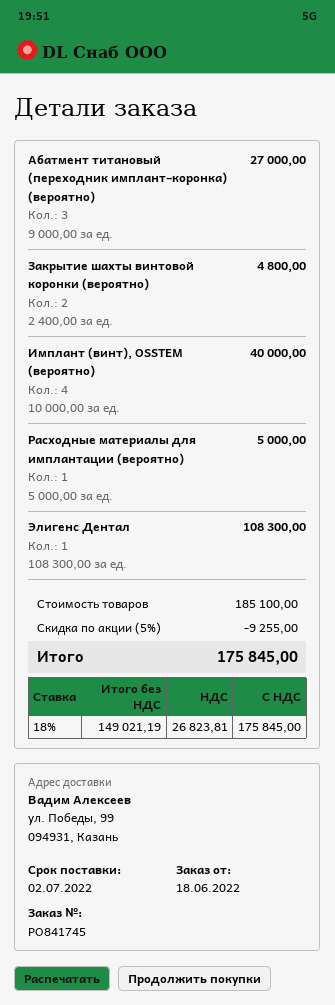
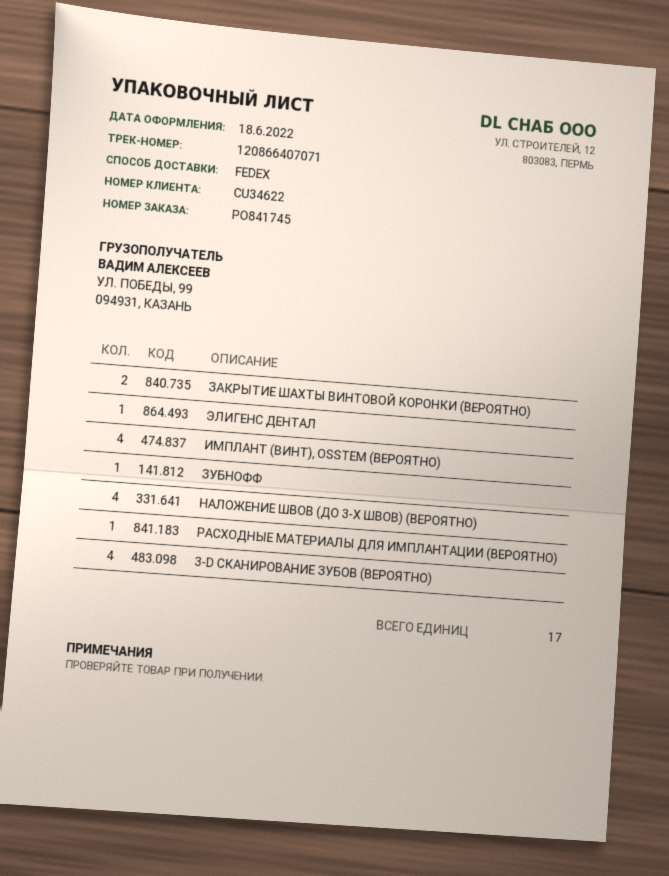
Абатмент титановый (переходник имплант–коронка) (вероятно): 3 -> none
ЗУБНОФФ: none -> 1
НАЛОЖЕНИЕ ШВОВ (ДО 3-Х ШВОВ) (ВЕРОЯТНО): none -> 4
3-D СКАНИРОВАНИЕ ЗУБОВ (ВЕРОЯТНО): none -> 4

